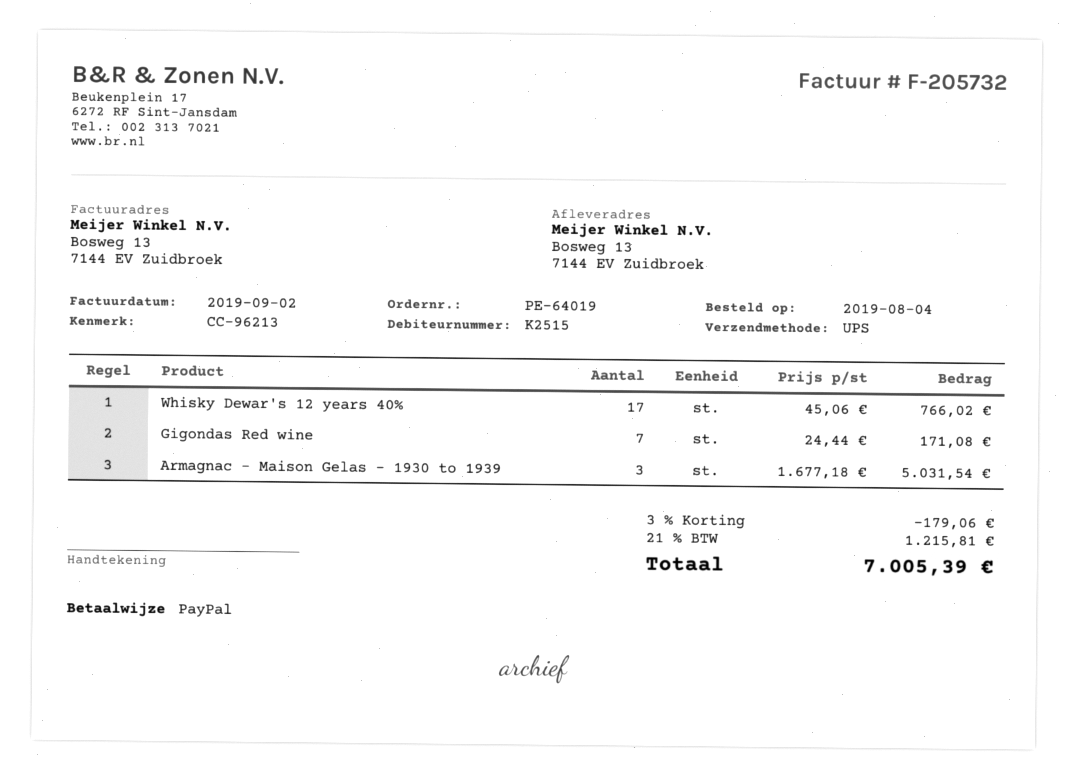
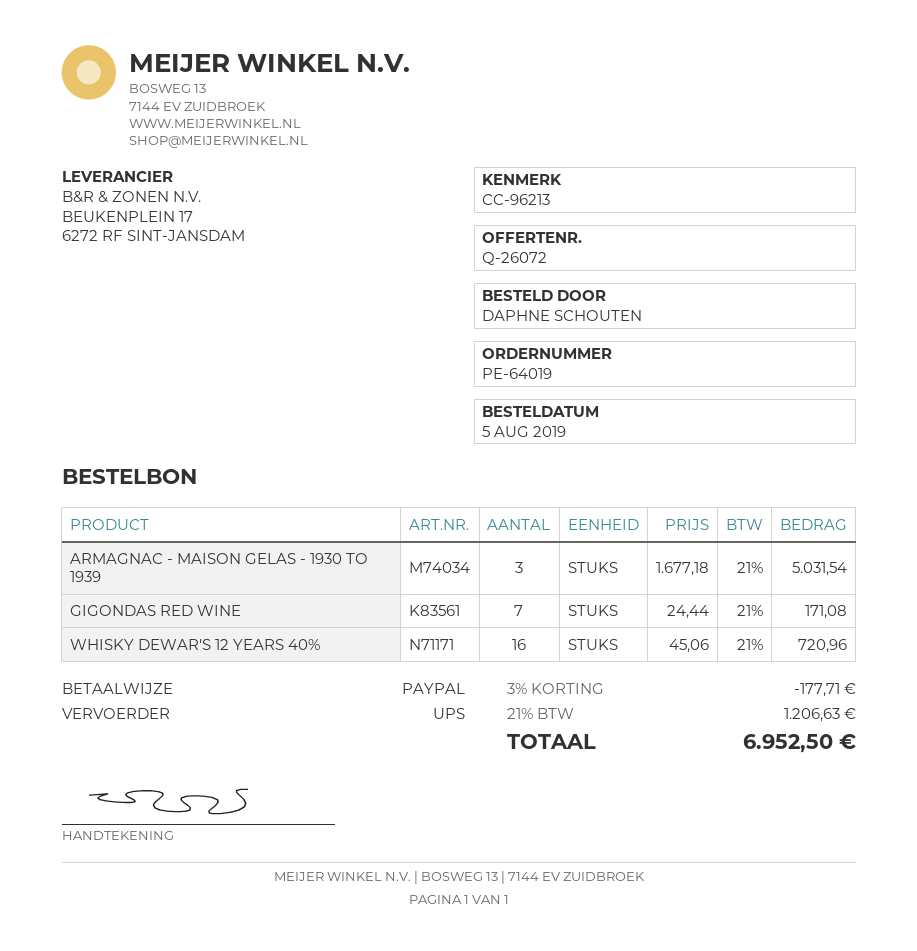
order date: 2019-08-04 -> 2019-08-05
Whisky Dewar's 12 years 40%: 17 x 45.06 = 766.02 -> 16 x 45.06 = 720.96
discount: 3% = 179.06 -> 3% = 177.71
tax: 21% = 1215.81 -> 21% = 1206.63
total: 7005.39 -> 6952.50

